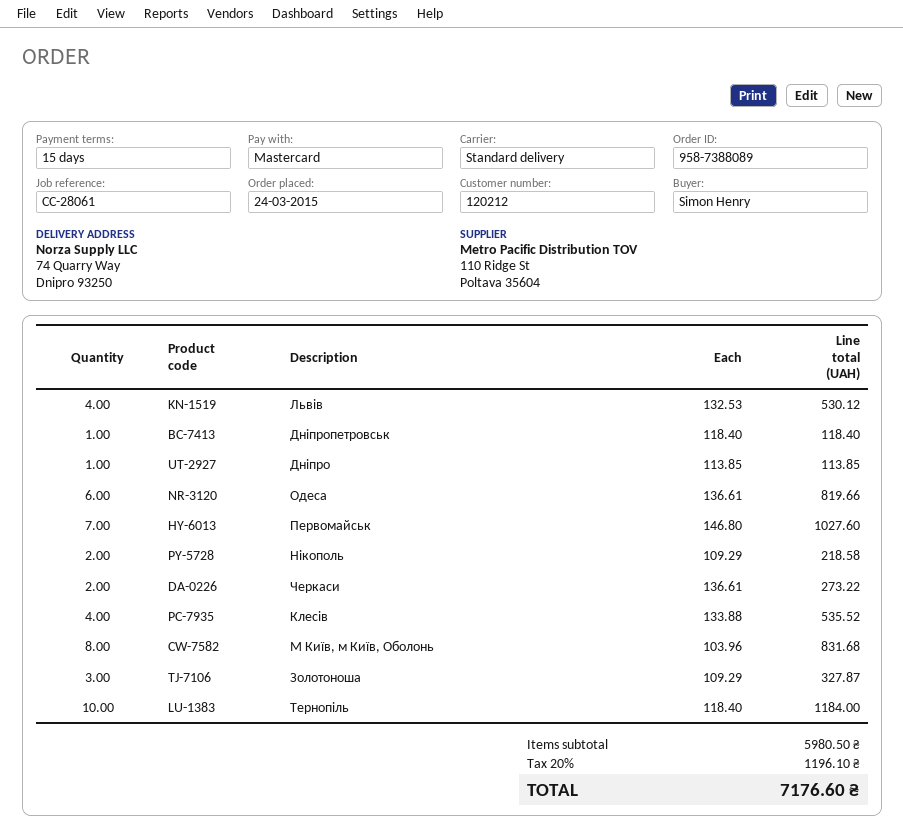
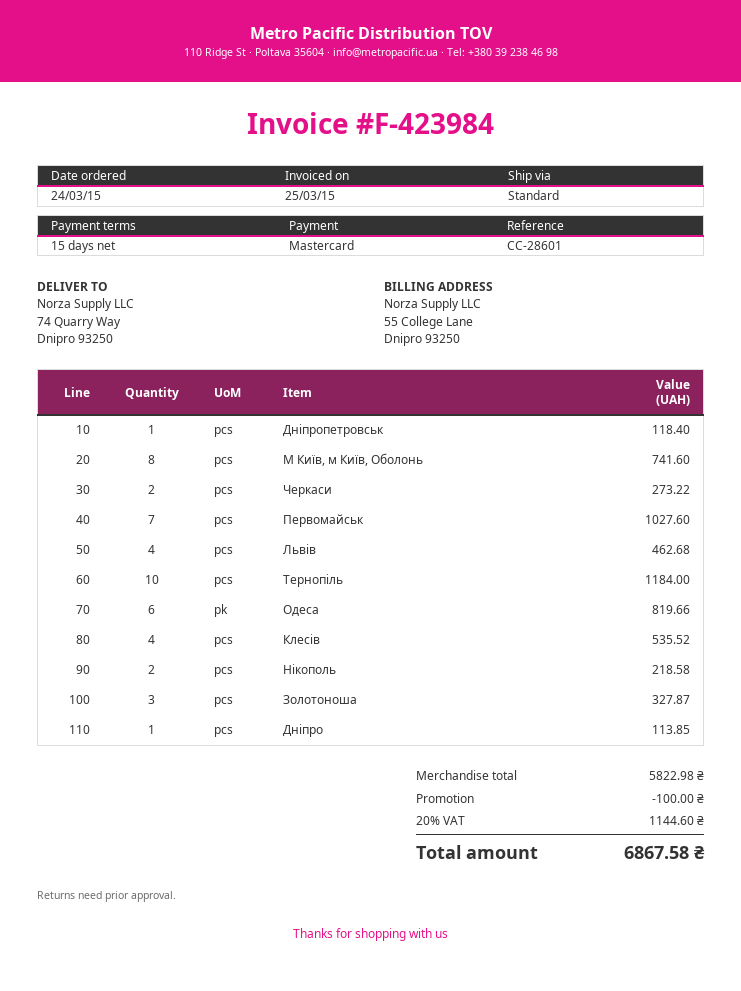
reference: CC-28061 -> CC-28601
Львів: 4 for 530.12 -> 4 for 462.68
М Київ, м Київ, Оболонь: 8 for 831.68 -> 8 for 741.60
subtotal: 5980.50 -> 5822.98
discount: none -> 100.00
tax: 20% = 1196.10 -> 20% = 1144.60
total: 7176.60 -> 6867.58

